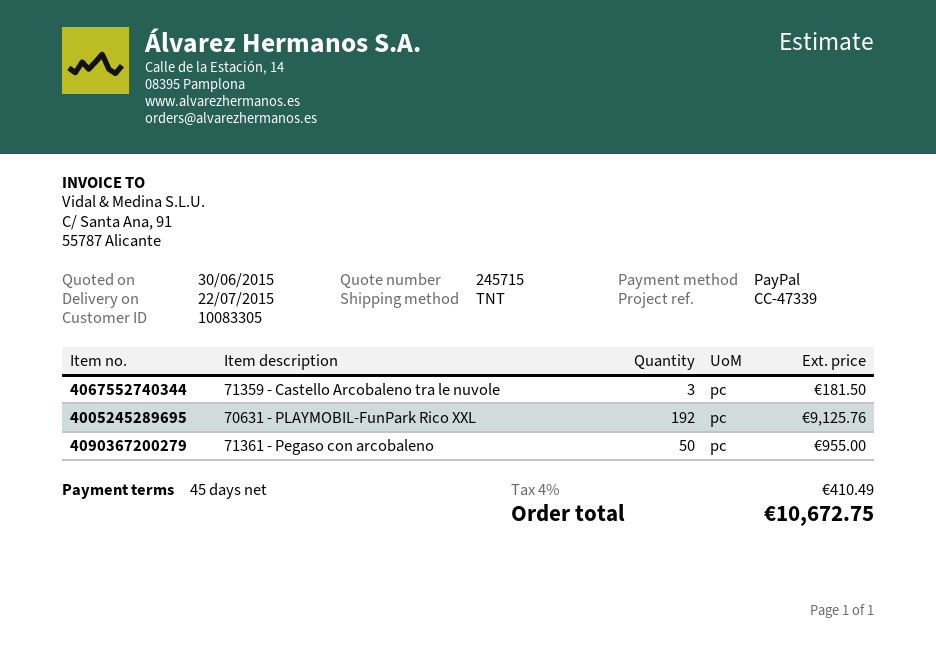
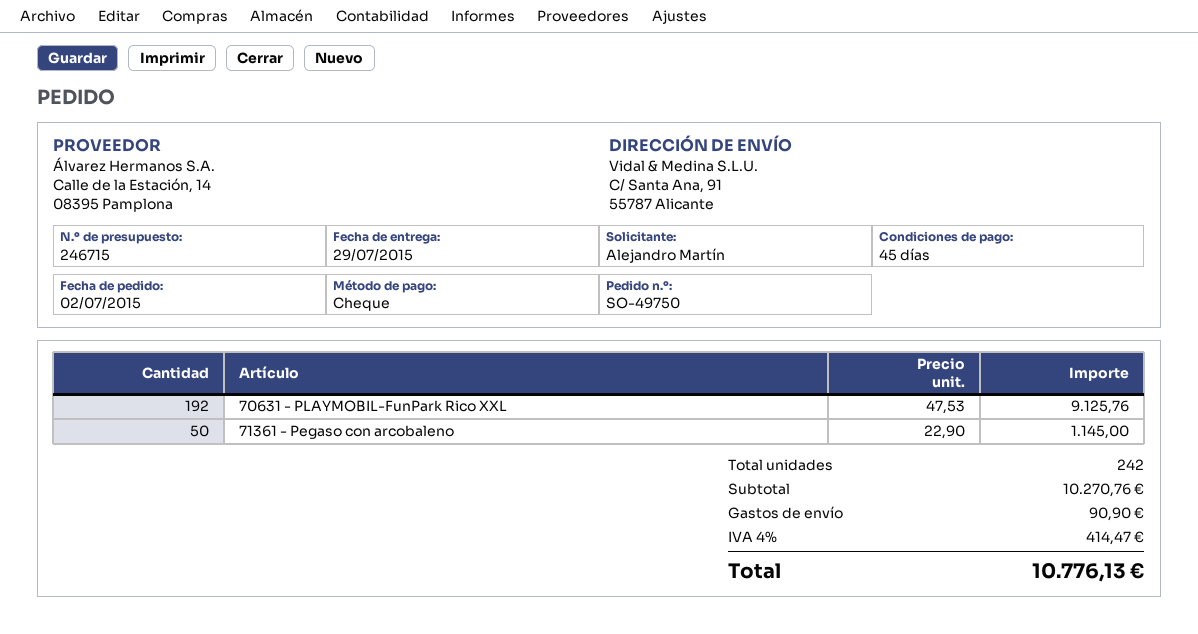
quote number: 245715 -> 246715
delivery date: 2015-07-22 -> 2015-07-29
payment method: PayPal -> cheque
71359 - Castello Arcobaleno tra le nuvole: 3 for 181.50 -> none
71361 - Pegaso con arcobaleno: 50 for 955.00 -> 50 for 1145.00
shipping: none -> 90.90
tax: 4% = 410.49 -> 4% = 414.47
total: 10672.75 -> 10776.13

